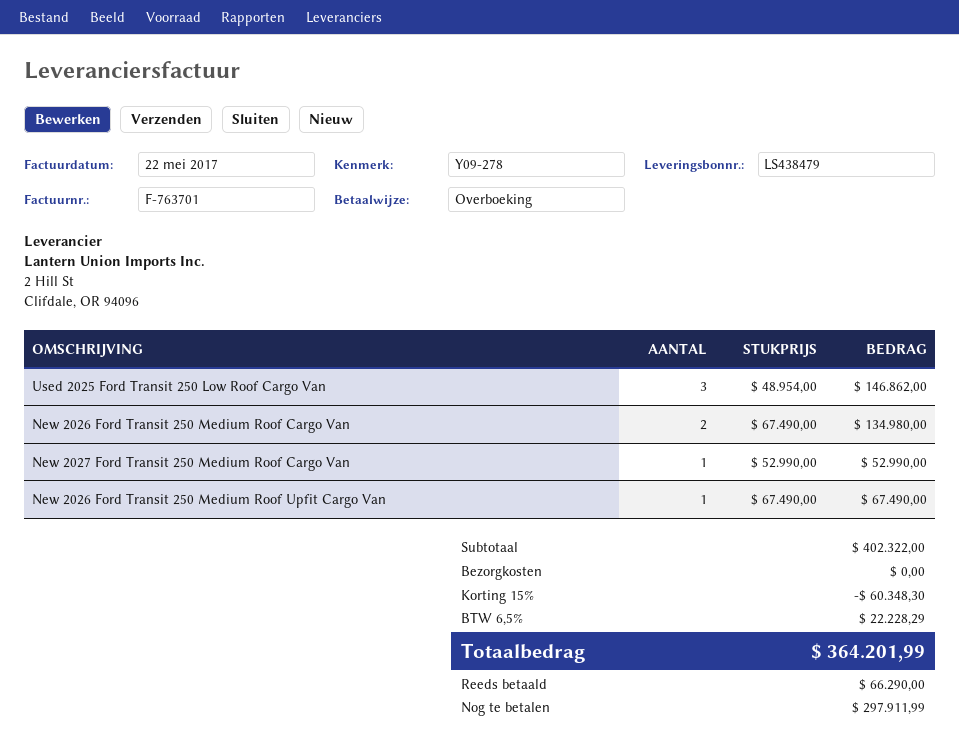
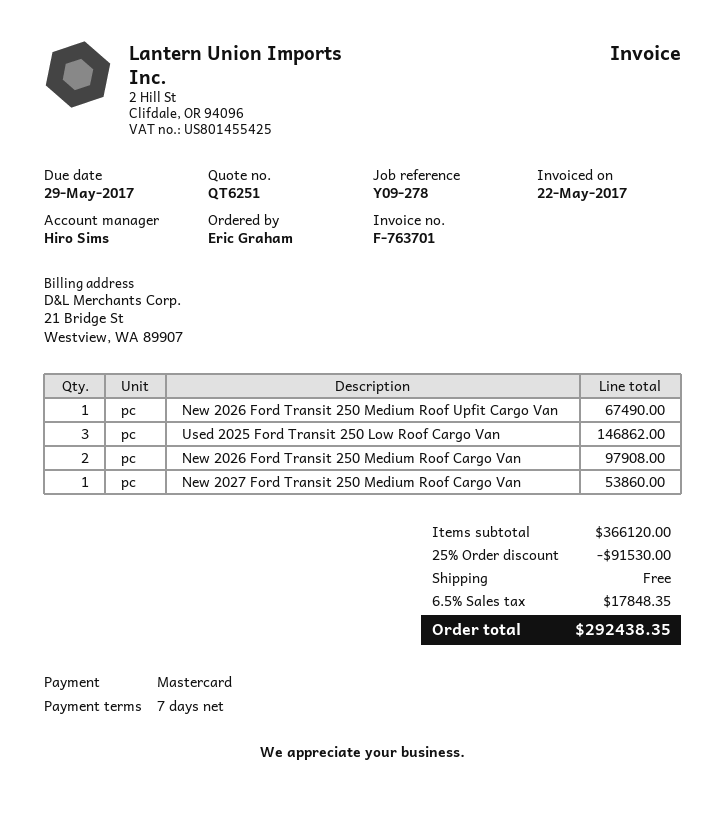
payment method: bank transfer -> Mastercard
New 2026 Ford Transit 250 Medium Roof Cargo Van: 2 for 134980.00 -> 2 for 97908.00
New 2027 Ford Transit 250 Medium Roof Cargo Van: 1 for 52990.00 -> 1 for 53860.00
subtotal: 402322.00 -> 366120.00
discount: 15% = 60348.30 -> 25% = 91530.00
tax: 6.5% = 22228.29 -> 6.5% = 17848.35
total: 364201.99 -> 292438.35

